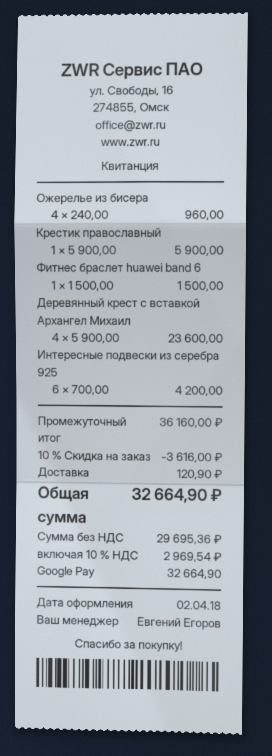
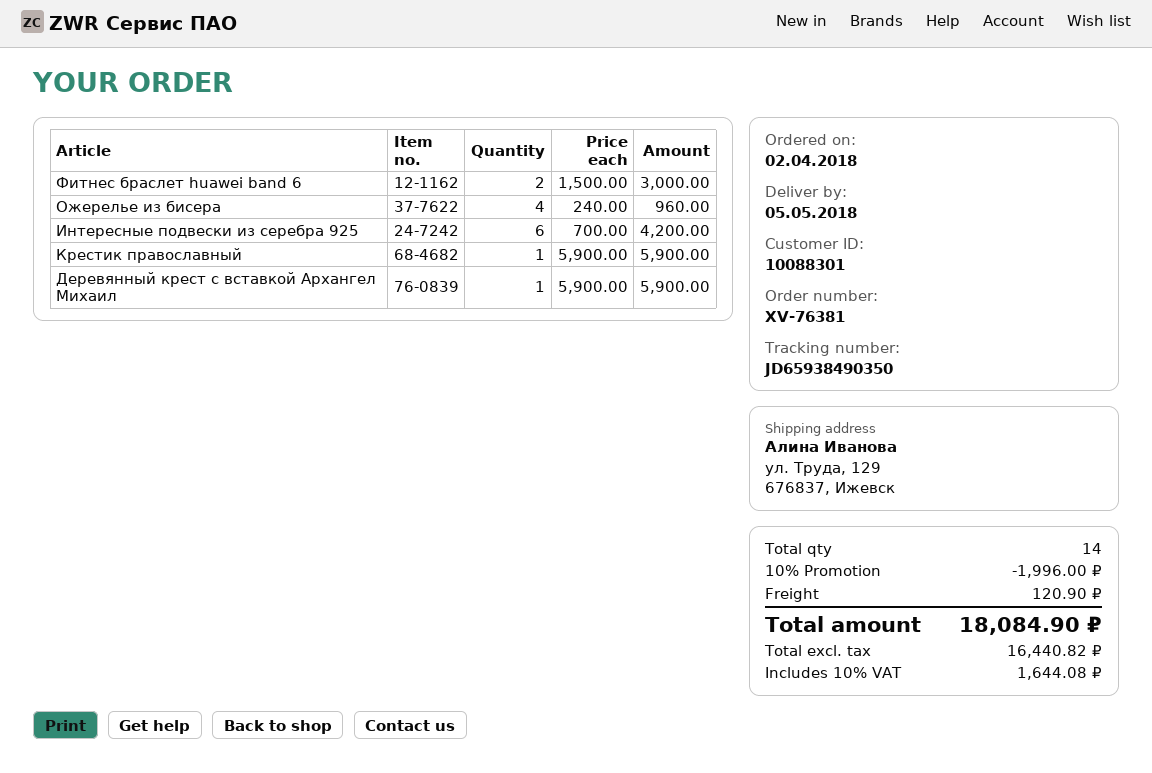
Фитнес браслет huawei band 6: 1 x 1500.00 = 1500.00 -> 2 x 1500.00 = 3000.00
Деревянный крест с вставкой Архангел Михаил: 4 x 5900.00 = 23600.00 -> 1 x 5900.00 = 5900.00
discount: 10% = 3616.00 -> 10% = 1996.00
net: 29695.36 -> 16440.82
tax: 10% = 2969.54 -> 10% = 1644.08
total: 32664.90 -> 18084.90

